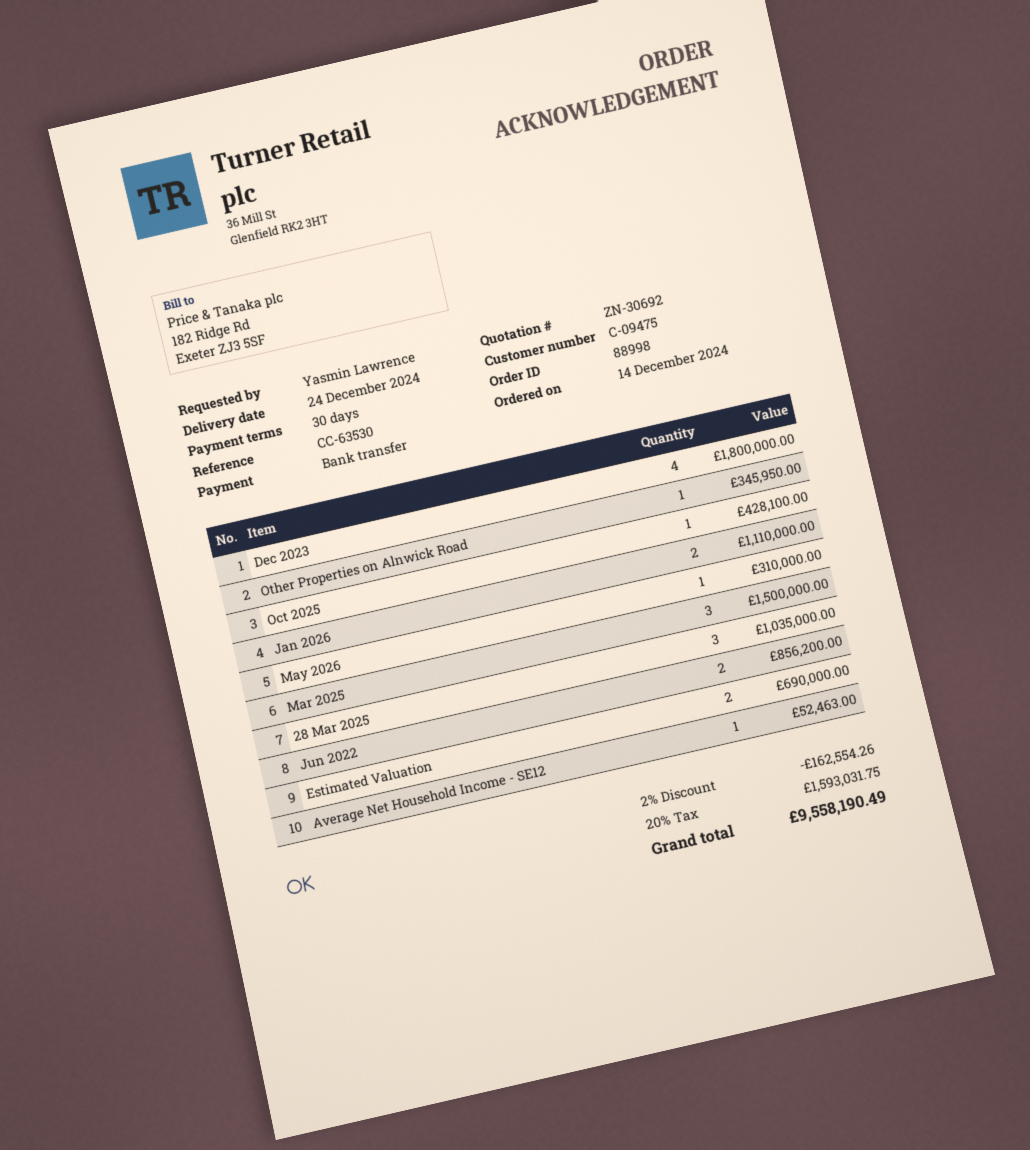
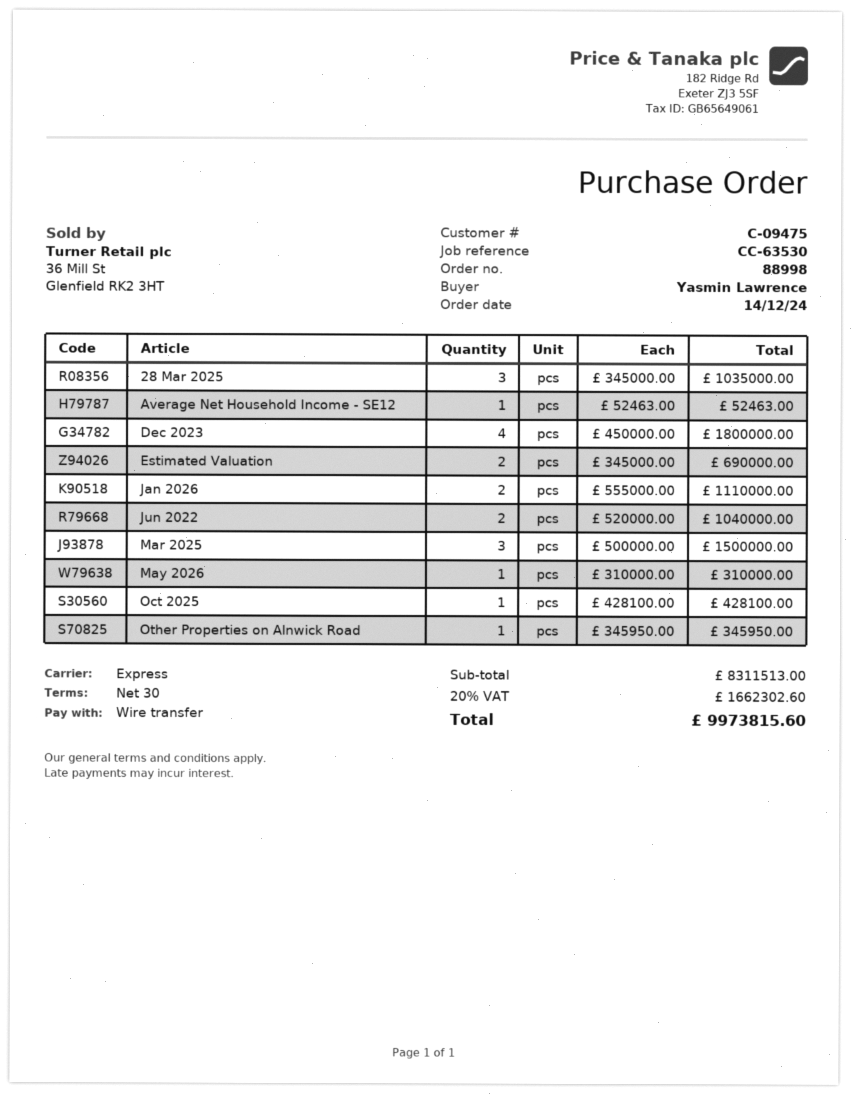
Jun 2022: 2 for 856200.00 -> 2 for 1040000.00
discount: 2% = 162554.26 -> none
tax: 20% = 1593031.75 -> 20% = 1662302.60
total: 9558190.49 -> 9973815.60

